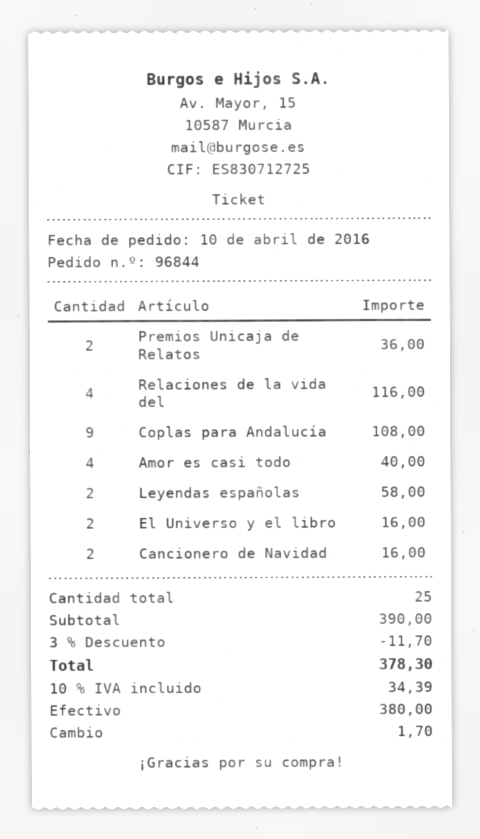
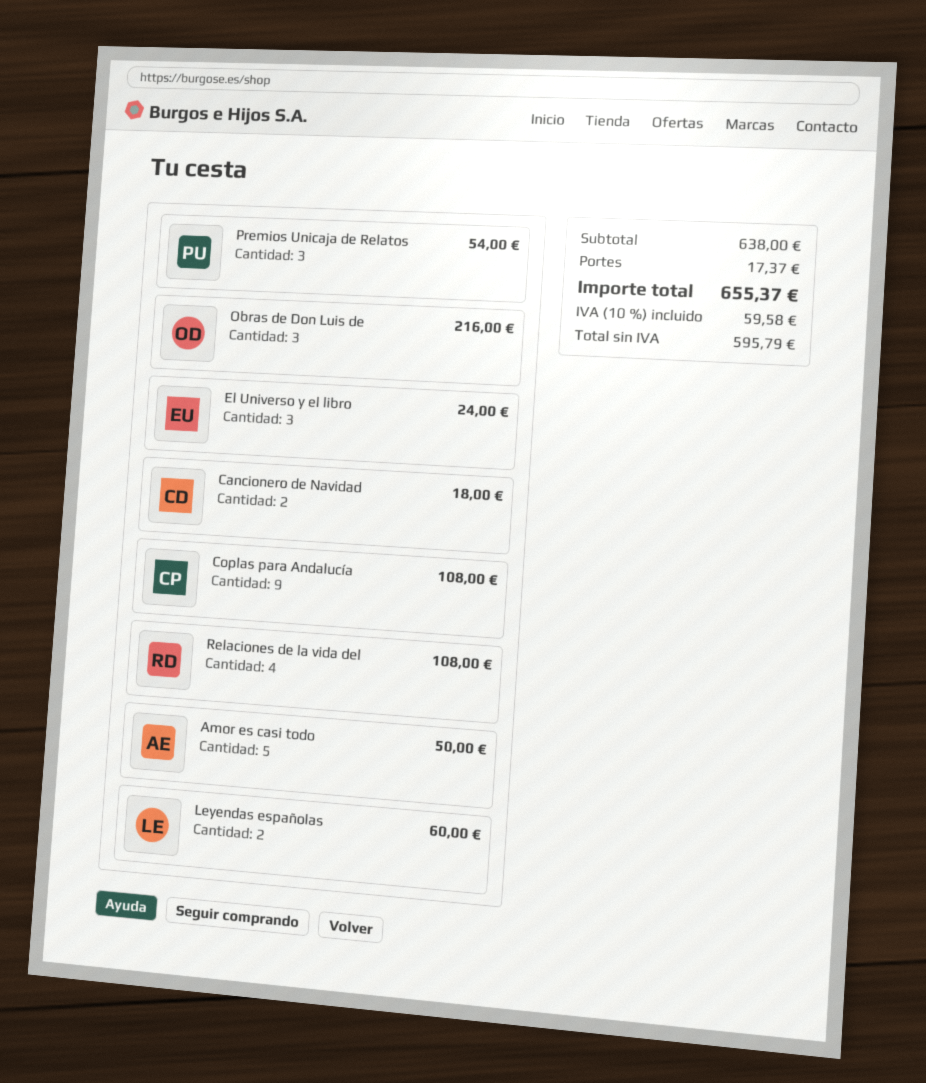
Premios Unicaja de Relatos: 2 for 36.00 -> 3 for 54.00
Relaciones de la vida del: 4 for 116.00 -> 4 for 108.00
Amor es casi todo: 4 for 40.00 -> 5 for 50.00
Leyendas españolas: 2 for 58.00 -> 2 for 60.00
El Universo y el libro: 2 for 16.00 -> 3 for 24.00
Cancionero de Navidad: 2 for 16.00 -> 2 for 18.00
Obras de Don Luis de: none -> 3 for 216.00
subtotal: 390.00 -> 638.00
discount: 3% = 11.70 -> none
shipping: none -> 17.37
tax: 10% = 34.39 -> 10% = 59.58
total: 378.30 -> 655.37

